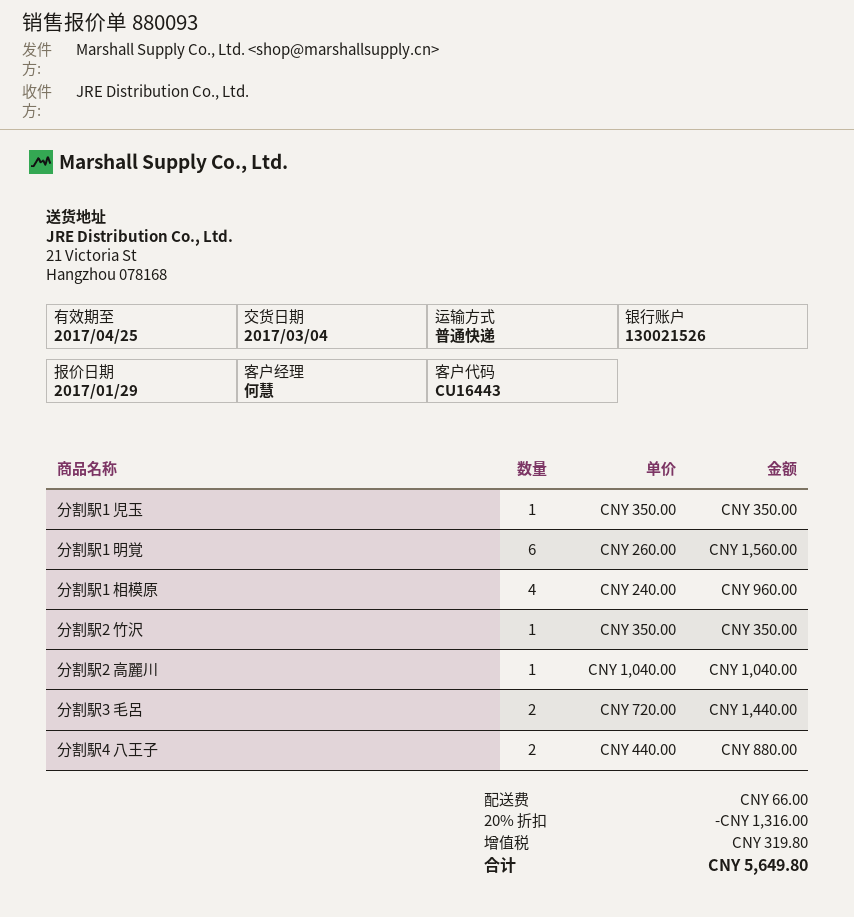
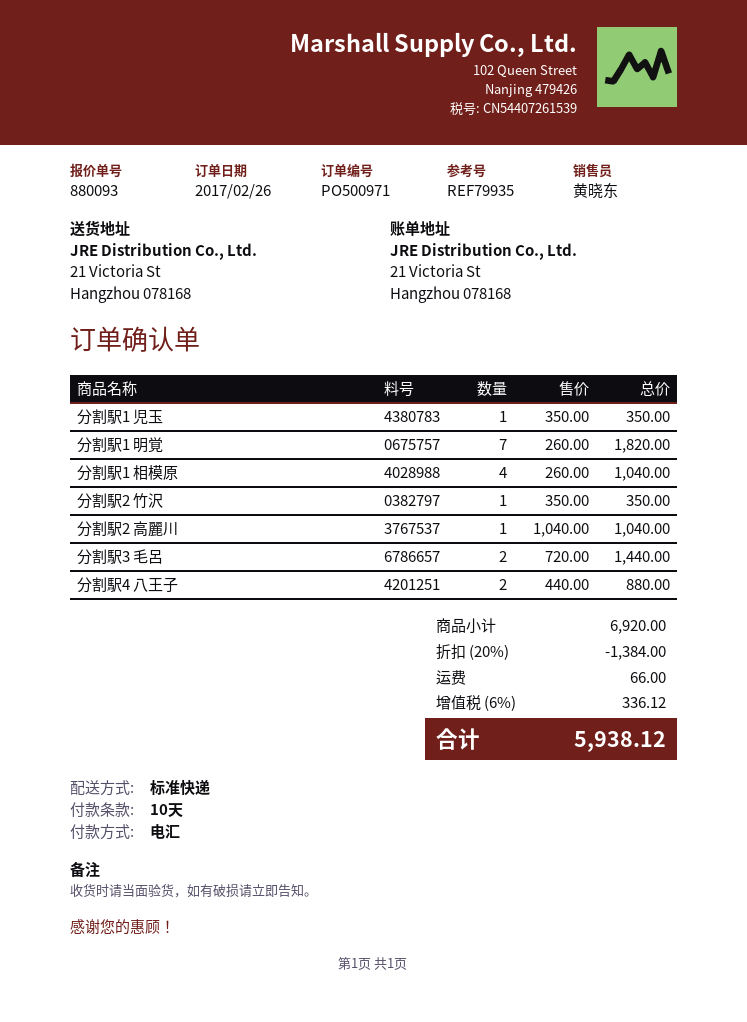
sales rep: 何慧 -> 黄晓东
分割駅1 明覚: 6 x 260.00 = 1560.00 -> 7 x 260.00 = 1820.00
分割駅1 相模原: 4 x 240.00 = 960.00 -> 4 x 260.00 = 1040.00
discount: 20% = 1316.00 -> 20% = 1384.00
tax: 319.80 -> 336.12
total: 5649.80 -> 5938.12

